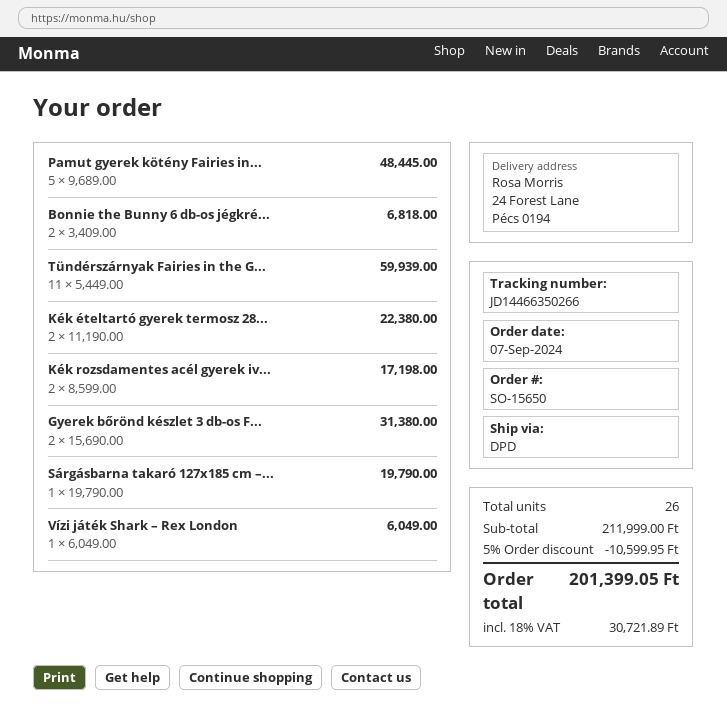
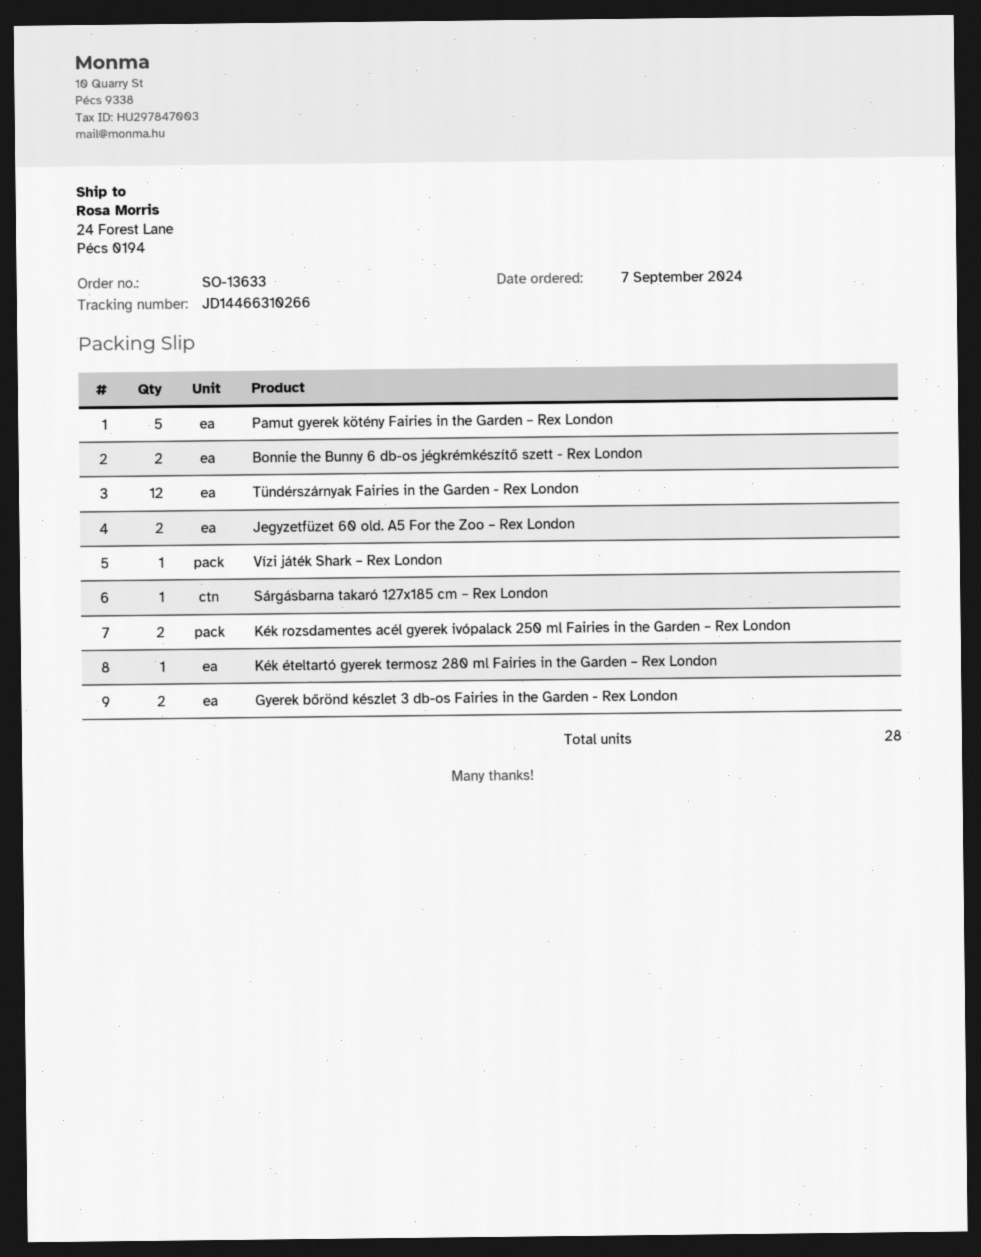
order number: SO-15650 -> SO-13633
tracking number: JD14466350266 -> JD14466310266
Tündérszárnyak Fairies in the G...: 11 -> 12
Kék ételtartó gyerek termosz 28...: 2 -> 1
Jegyzetfüzet 60 old. A5 For the Zoo – Rex London: none -> 2
total quantity: 26 -> 28

